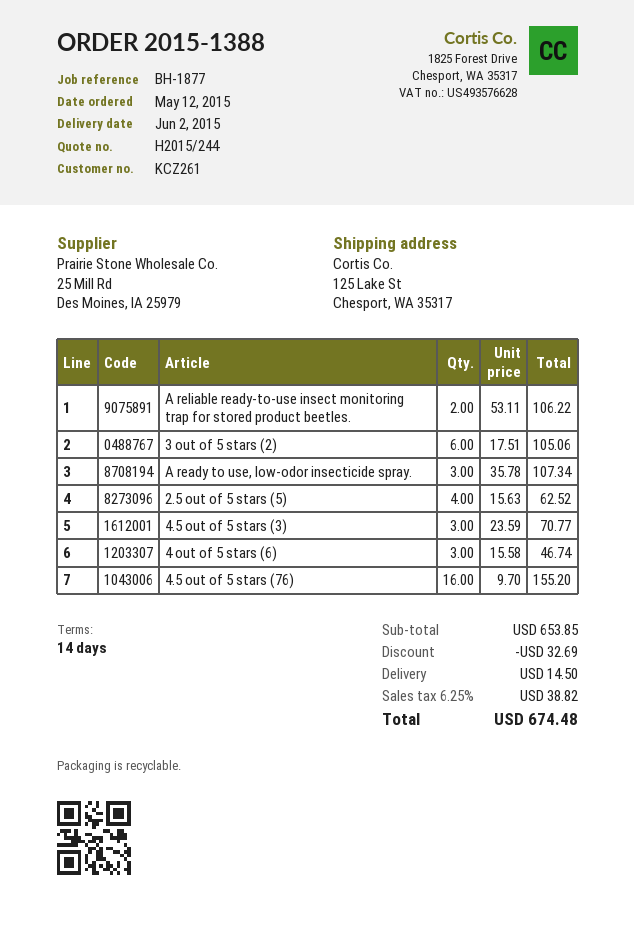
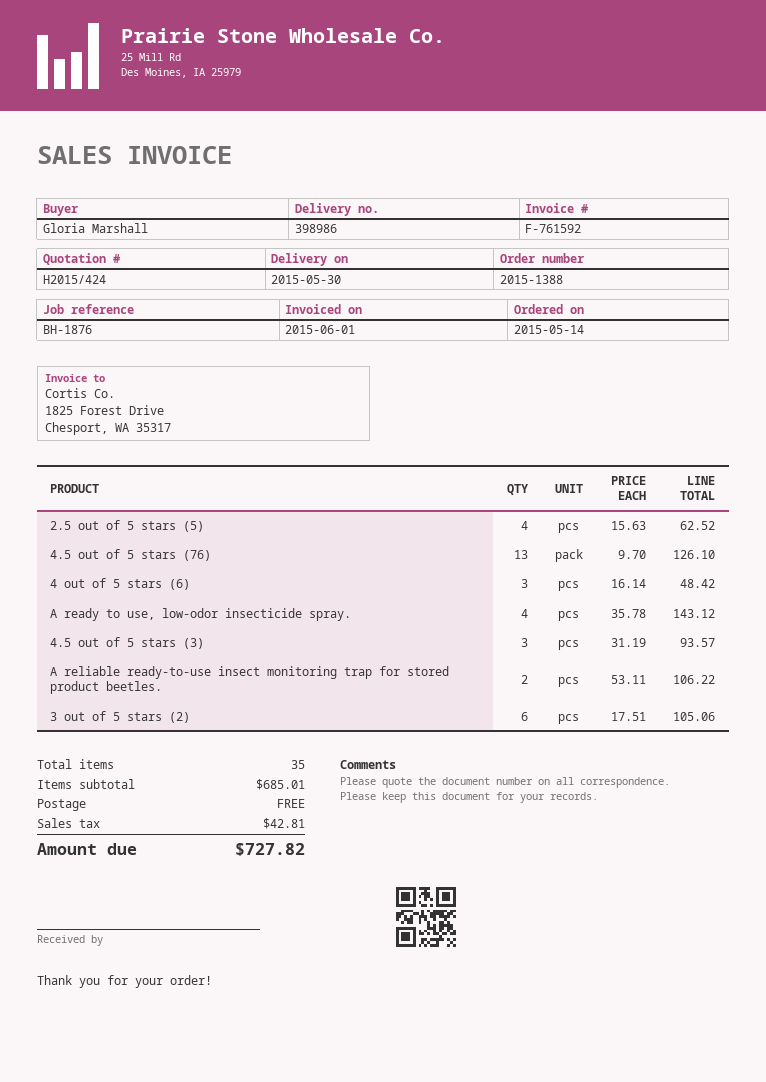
quote number: H2015/244 -> H2015/424
order date: 2015-05-12 -> 2015-05-14
delivery date: 2015-06-02 -> 2015-05-30
reference: BH-1877 -> BH-1876
A ready to use, low-odor insecticide spray.: 3 x 35.78 = 107.34 -> 4 x 35.78 = 143.12
4.5 out of 5 stars (3): 3 x 23.59 = 70.77 -> 3 x 31.19 = 93.57
4 out of 5 stars (6): 3 x 15.58 = 46.74 -> 3 x 16.14 = 48.42
4.5 out of 5 stars (76): 16 x 9.70 = 155.20 -> 13 x 9.70 = 126.10
subtotal: 653.85 -> 685.01
discount: 32.69 -> none
shipping: 14.50 -> 0.00
tax: 38.82 -> 42.81
total: 674.48 -> 727.82

